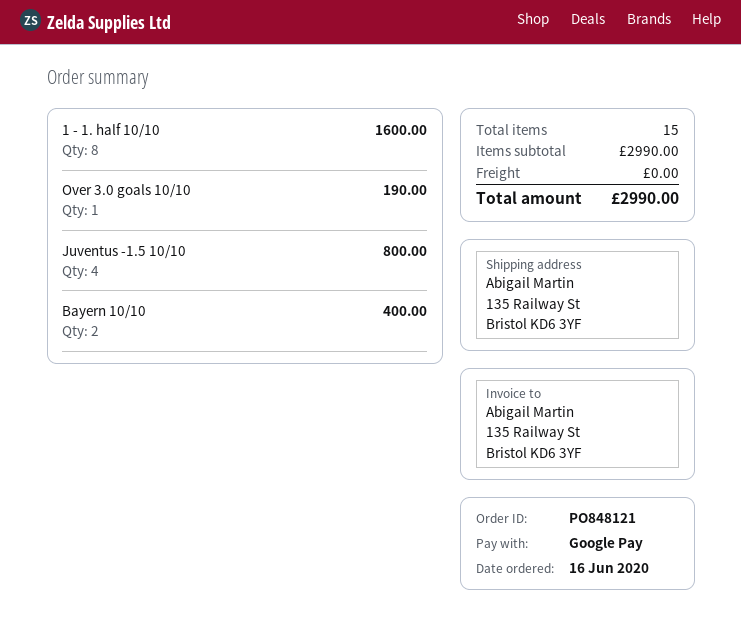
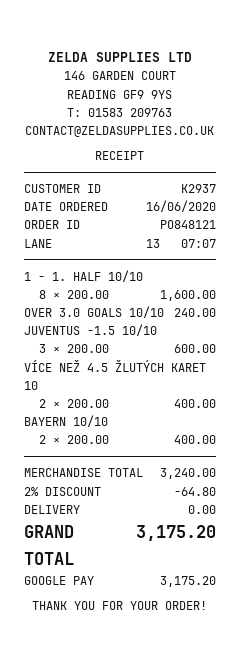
Over 3.0 goals 10/10: 1 for 190.00 -> 1 for 240.00
Juventus -1.5 10/10: 4 for 800.00 -> 3 for 600.00
VÍCE NEŽ 4.5 ŽLUTÝCH KARET 10: none -> 2 for 400.00
subtotal: 2990.00 -> 3240.00
discount: none -> 2% = 64.80
total: 2990.00 -> 3175.20

